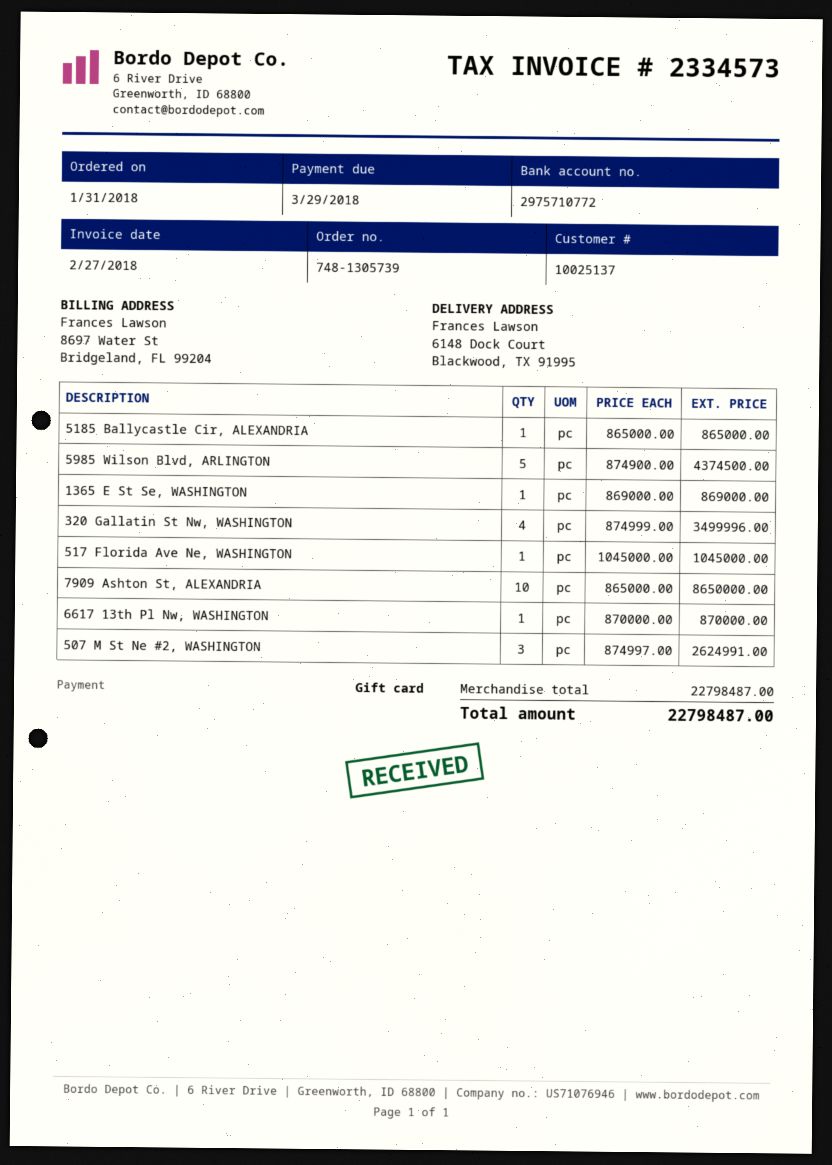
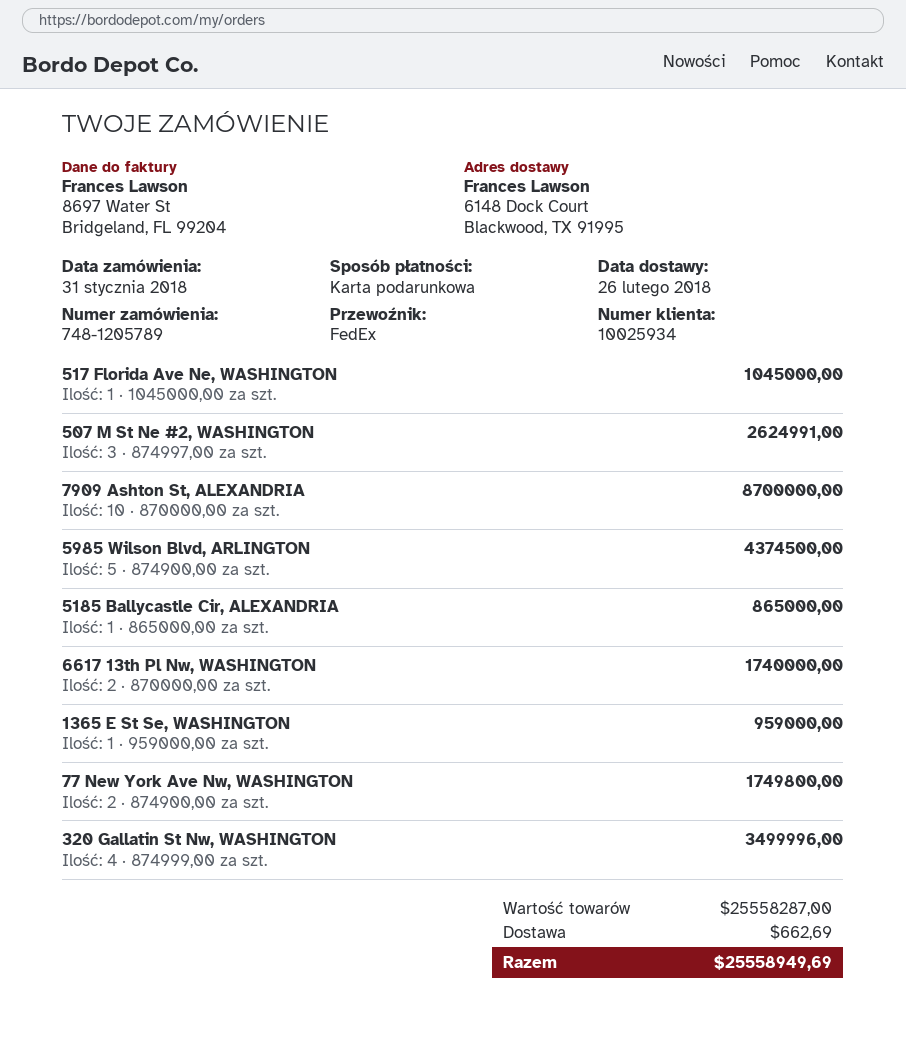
order number: 748-1305739 -> 748-1205789
customer number: 10025137 -> 10025934
1365 E St Se, WASHINGTON: 1 x 869000.00 = 869000.00 -> 1 x 959000.00 = 959000.00
7909 Ashton St, ALEXANDRIA: 10 x 865000.00 = 8650000.00 -> 10 x 870000.00 = 8700000.00
6617 13th Pl Nw, WASHINGTON: 1 x 870000.00 = 870000.00 -> 2 x 870000.00 = 1740000.00
77 New York Ave Nw, WASHINGTON: none -> 2 x 874900.00 = 1749800.00
subtotal: 22798487.00 -> 25558287.00
shipping: none -> 662.69
total: 22798487.00 -> 25558949.69

